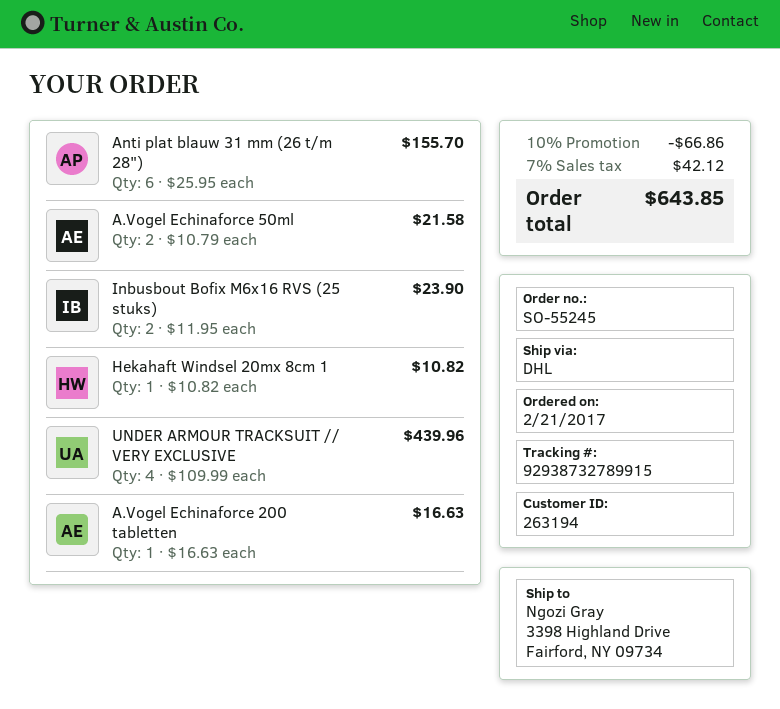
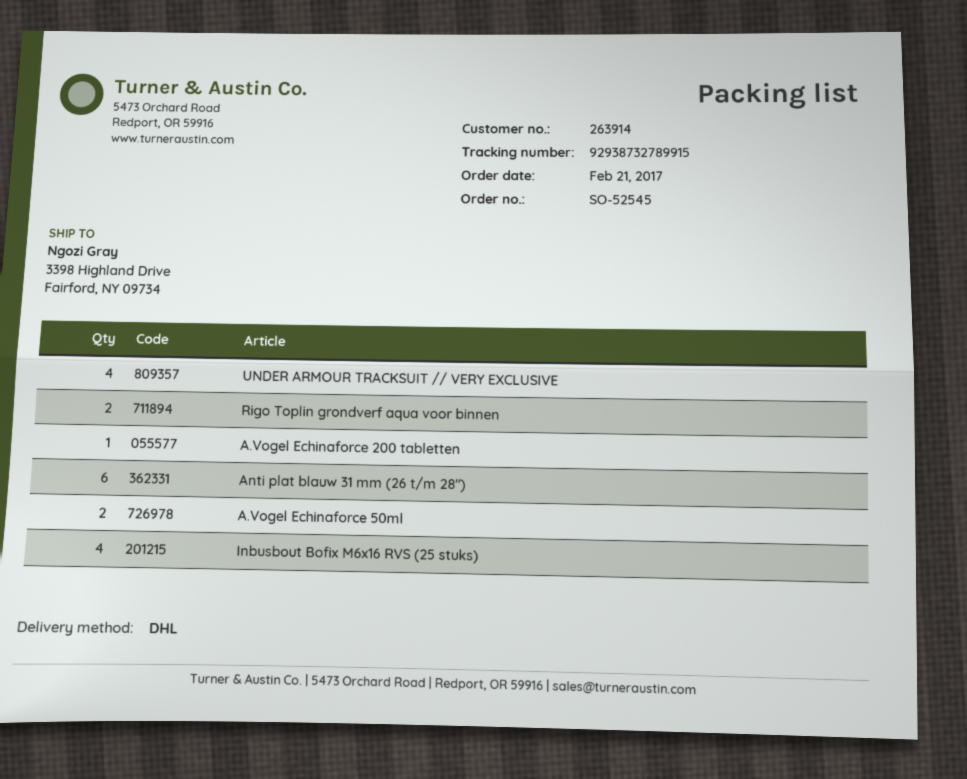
order number: SO-55245 -> SO-52545
customer number: 263194 -> 263914
Inbusbout Bofix M6x16 RVS (25 stuks): 2 -> 4
Hekahaft Windsel 20mx 8cm 1: 1 -> none
Rigo Toplin grondverf aqua voor binnen: none -> 2

